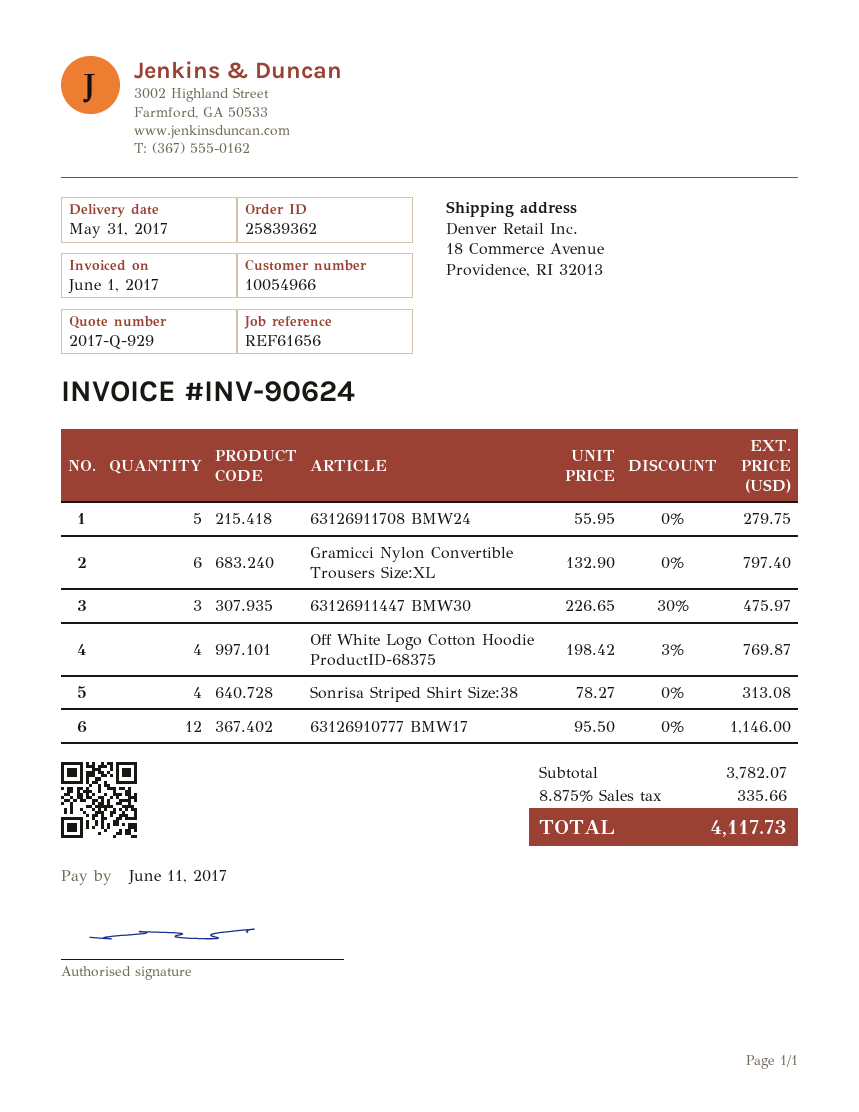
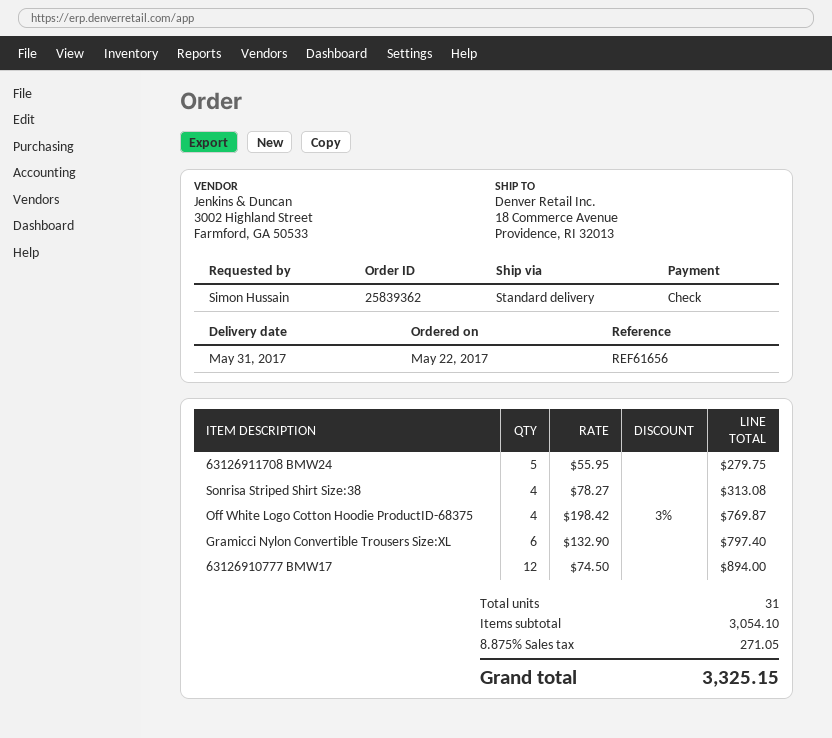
63126911447 BMW30: 3 x 226.65 - 30% = 475.97 -> none
63126910777 BMW17: 12 x 95.50 = 1146.00 -> 12 x 74.50 = 894.00
subtotal: 3782.07 -> 3054.10
tax: 8.875% = 335.66 -> 8.875% = 271.05
total: 4117.73 -> 3325.15

